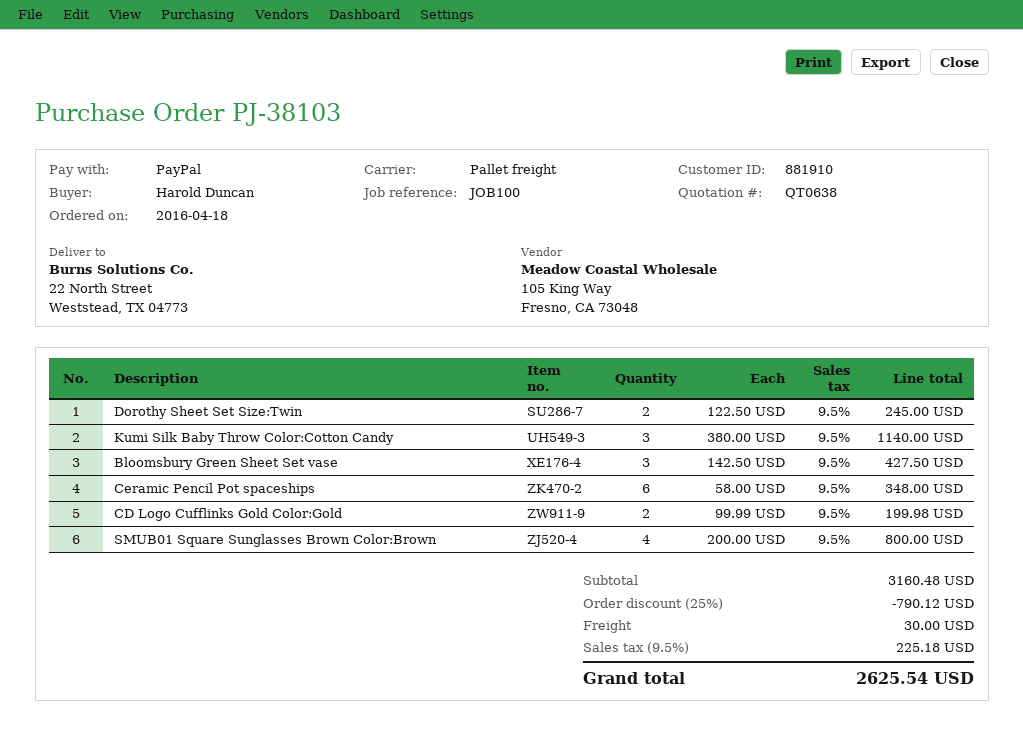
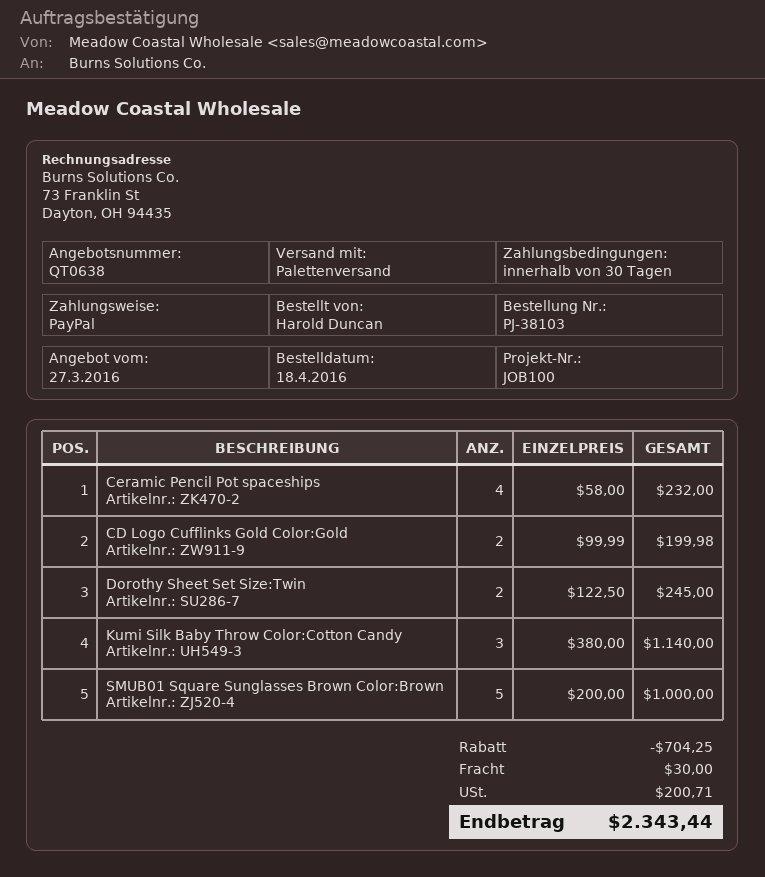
Bloomsbury Green Sheet Set vase: 3 x 142.50 = 427.50 -> none
Ceramic Pencil Pot spaceships: 6 x 58.00 = 348.00 -> 4 x 58.00 = 232.00
SMUB01 Square Sunglasses Brown Color:Brown: 4 x 200.00 = 800.00 -> 5 x 200.00 = 1000.00
discount: 790.12 -> 704.25
tax: 225.18 -> 200.71
total: 2625.54 -> 2343.44

